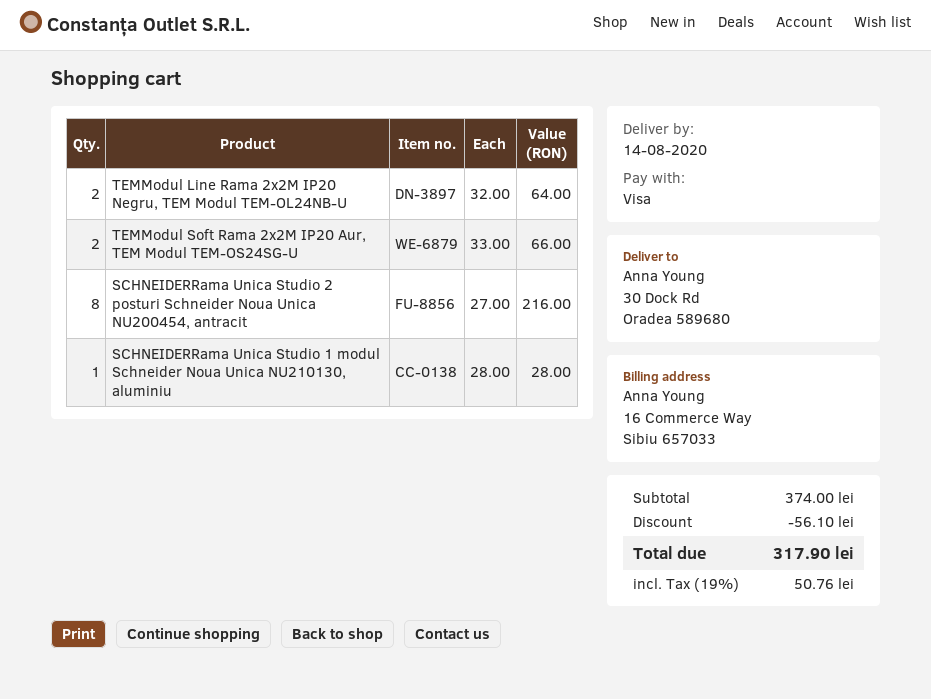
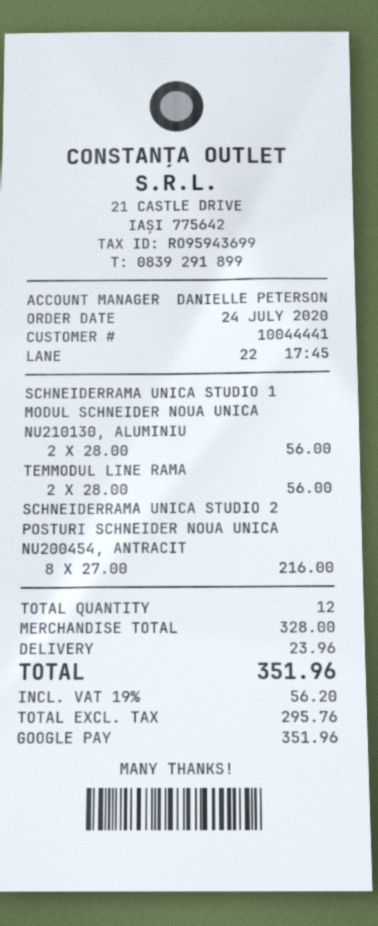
payment method: Visa -> Google Pay
TEMModul Line Rama 2x2M IP20 Negru, TEM Modul TEM-OL24NB-U: 2 x 32.00 = 64.00 -> 2 x 28.00 = 56.00
TEMModul Soft Rama 2x2M IP20 Aur, TEM Modul TEM-OS24SG-U: 2 x 33.00 = 66.00 -> none
SCHNEIDERRama Unica Studio 1 modul Schneider Noua Unica NU210130, aluminiu: 1 x 28.00 = 28.00 -> 2 x 28.00 = 56.00
subtotal: 374.00 -> 328.00
discount: 56.10 -> none
shipping: none -> 23.96
tax: 19% = 50.76 -> 19% = 56.20
total: 317.90 -> 351.96

